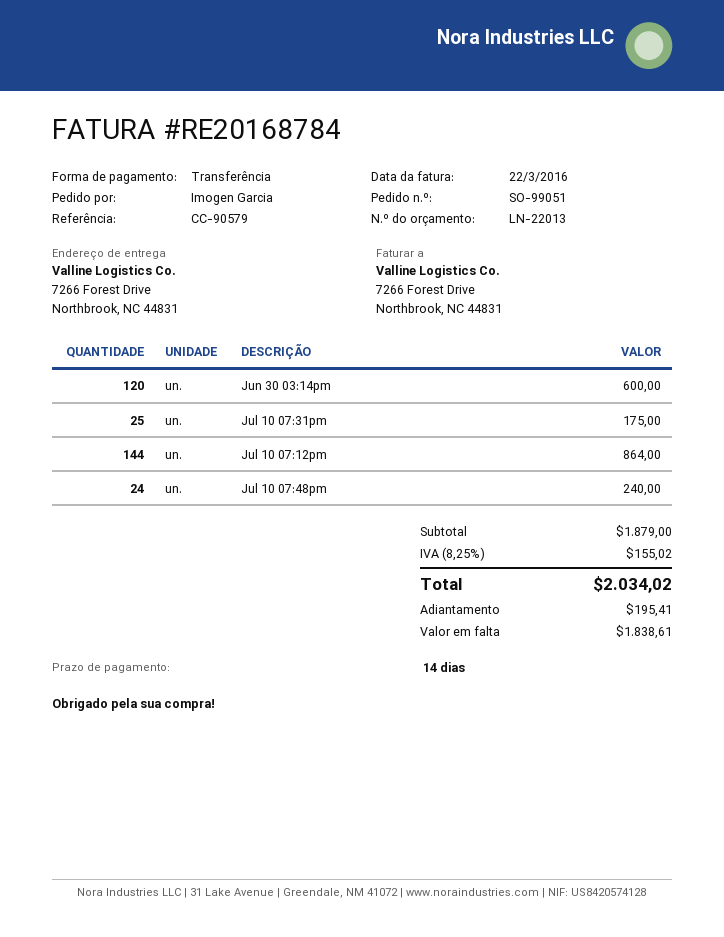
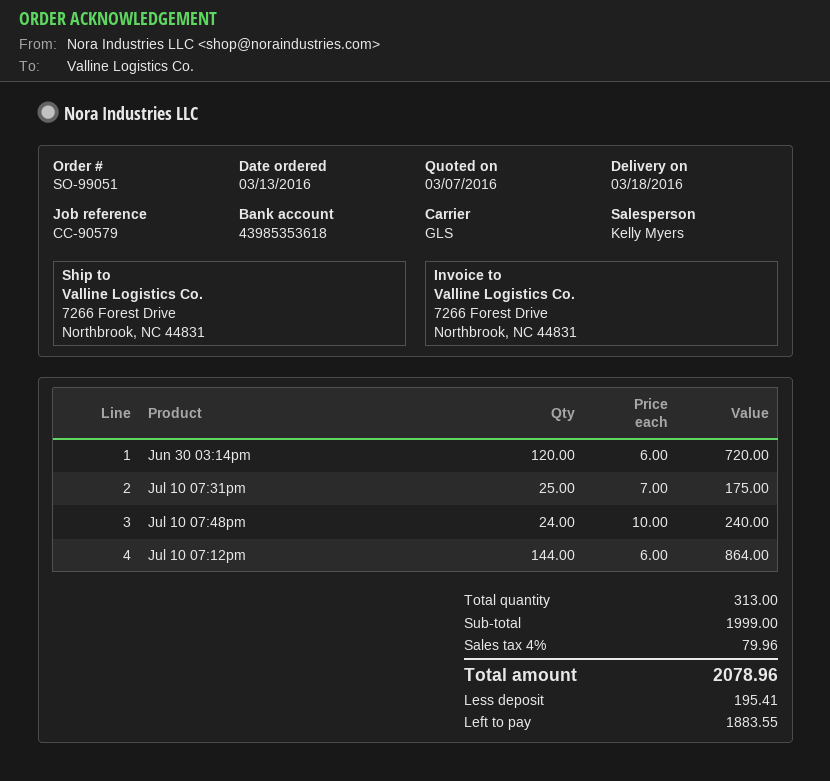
Jun 30 03:14pm: 120 for 600.00 -> 120 for 720.00
subtotal: 1879.00 -> 1999.00
tax: 8.25% = 155.02 -> 4% = 79.96
total: 2034.02 -> 2078.96
balance: 1838.61 -> 1883.55

